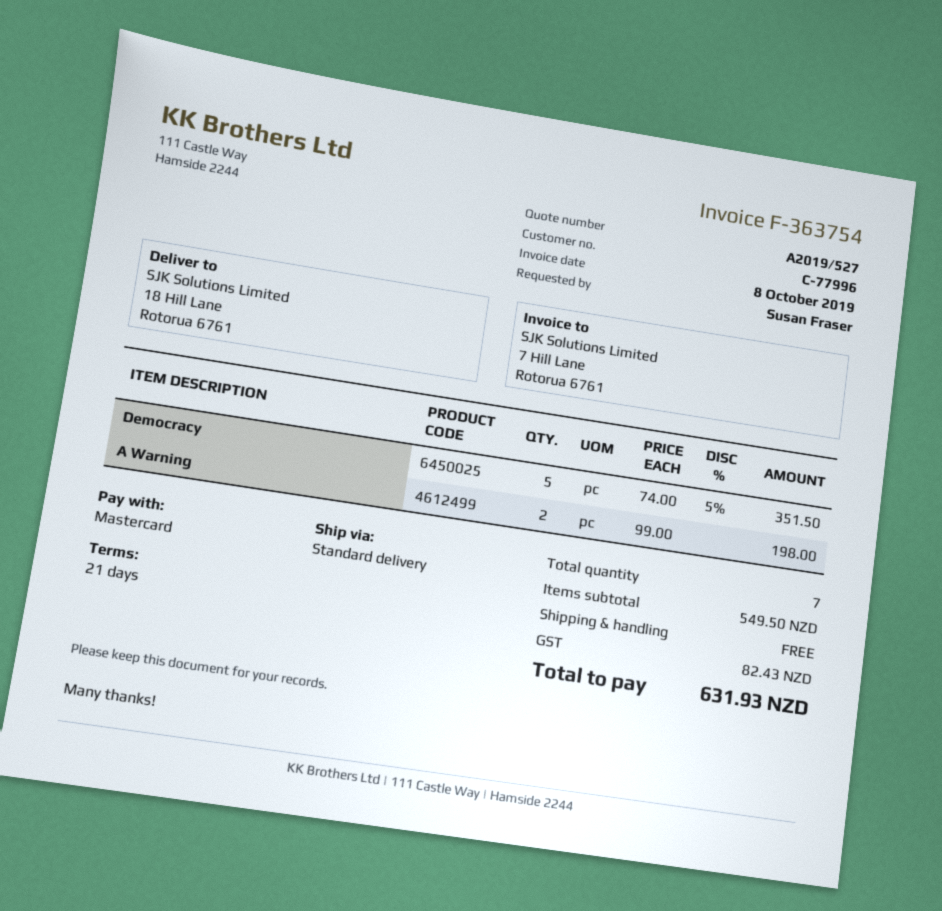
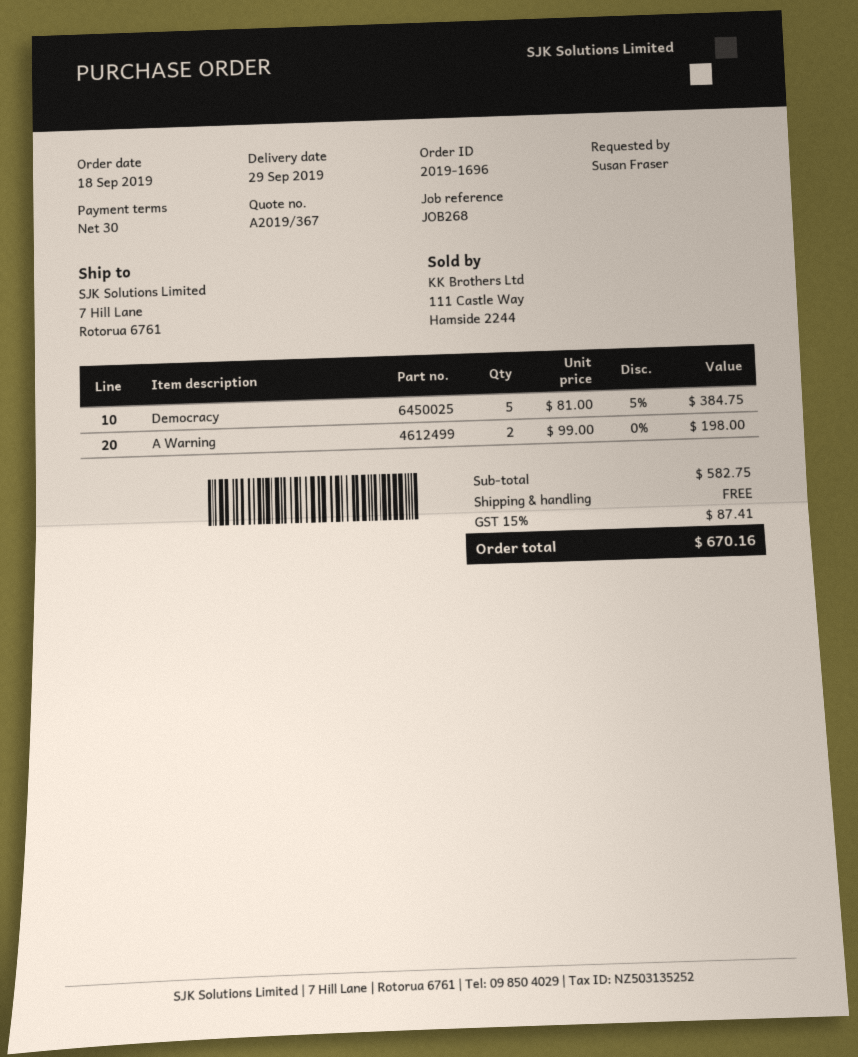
quote number: A2019/527 -> A2019/367
payment terms: 21 days -> 30 days
ship to: 18 Hill Lane, Rotorua 6761 -> 7 Hill Lane, Rotorua 6761
Democracy: 5 x 74.00 - 5% = 351.50 -> 5 x 81.00 - 5% = 384.75
subtotal: 549.50 -> 582.75
tax: 82.43 -> 87.41
total: 631.93 -> 670.16

